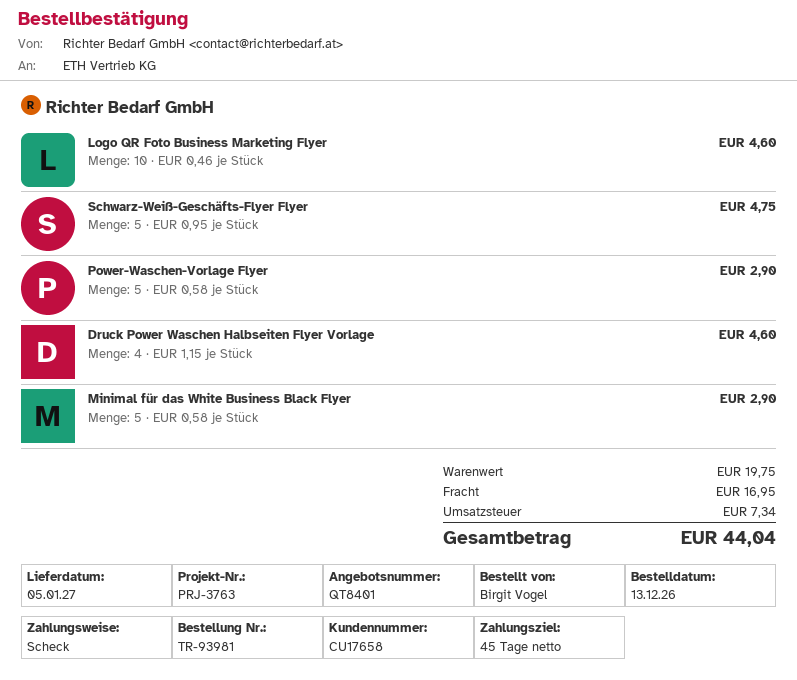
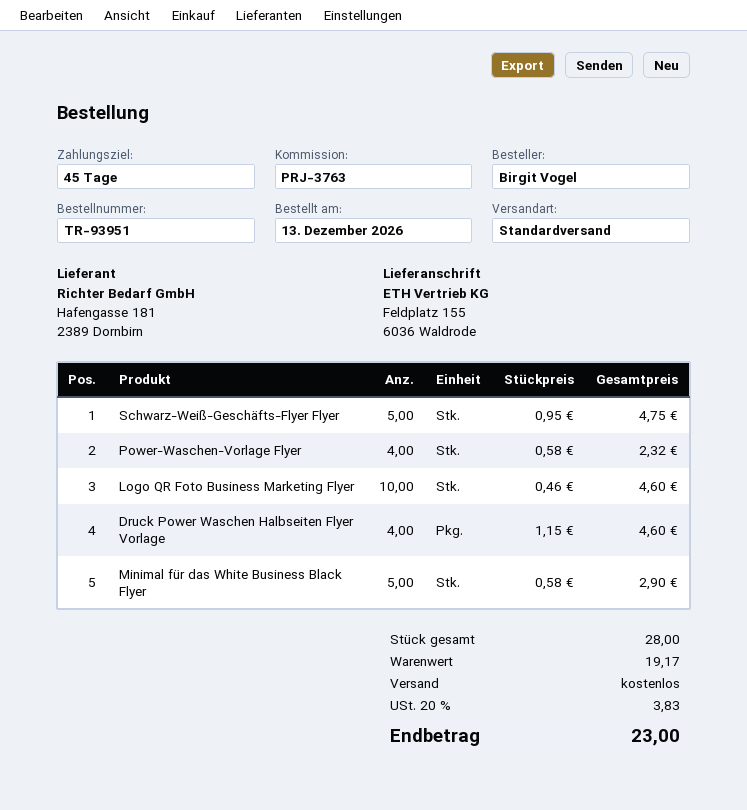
order number: TR-93981 -> TR-93951
Power-Waschen-Vorlage Flyer: 5 x 0.58 = 2.90 -> 4 x 0.58 = 2.32
subtotal: 19.75 -> 19.17
shipping: 16.95 -> 0.00
tax: 7.34 -> 3.83
total: 44.04 -> 23.00

